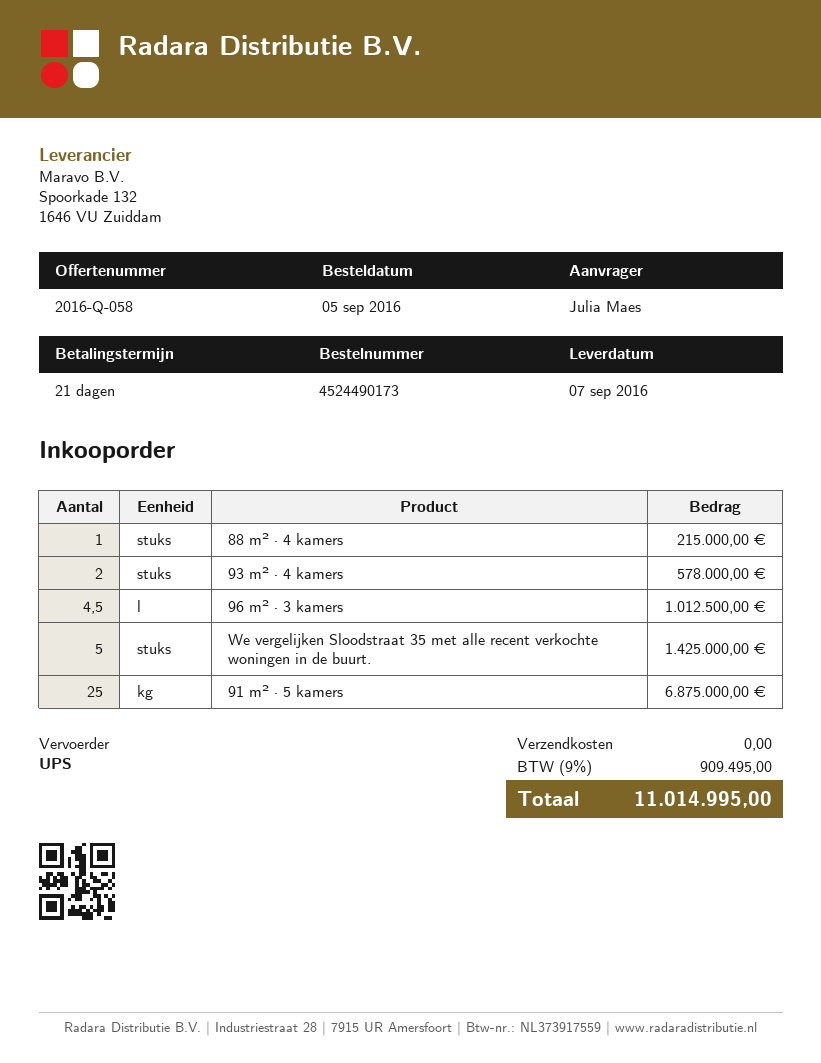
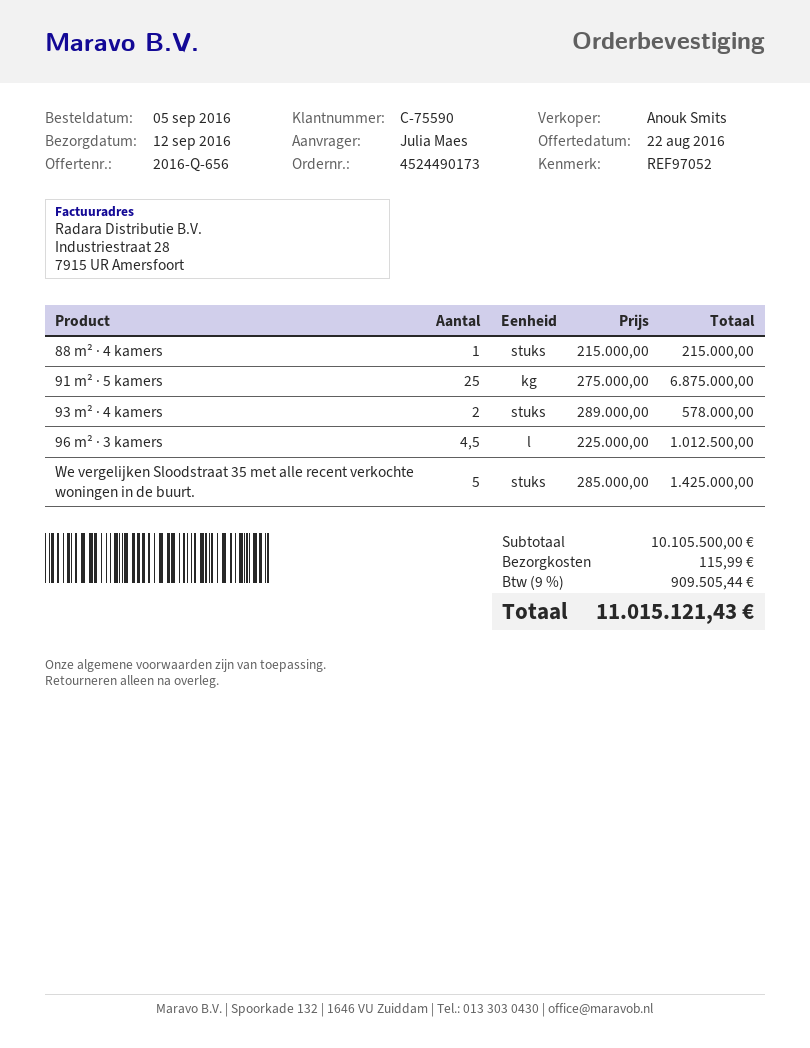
quote number: 2016-Q-058 -> 2016-Q-656
delivery date: 2016-09-07 -> 2016-09-12
shipping: 0.00 -> 115.99
tax: 9% = 909495.00 -> 9% = 909505.44
total: 11014995.00 -> 11015121.43

